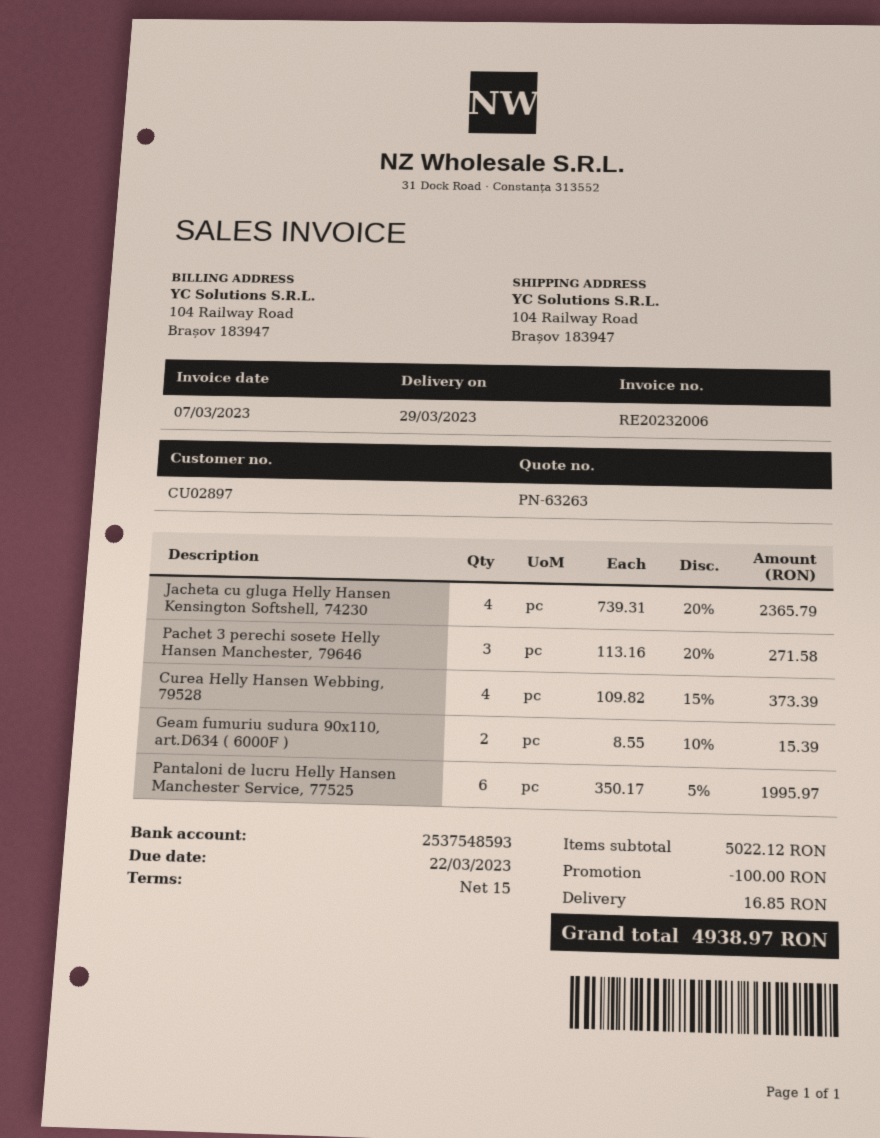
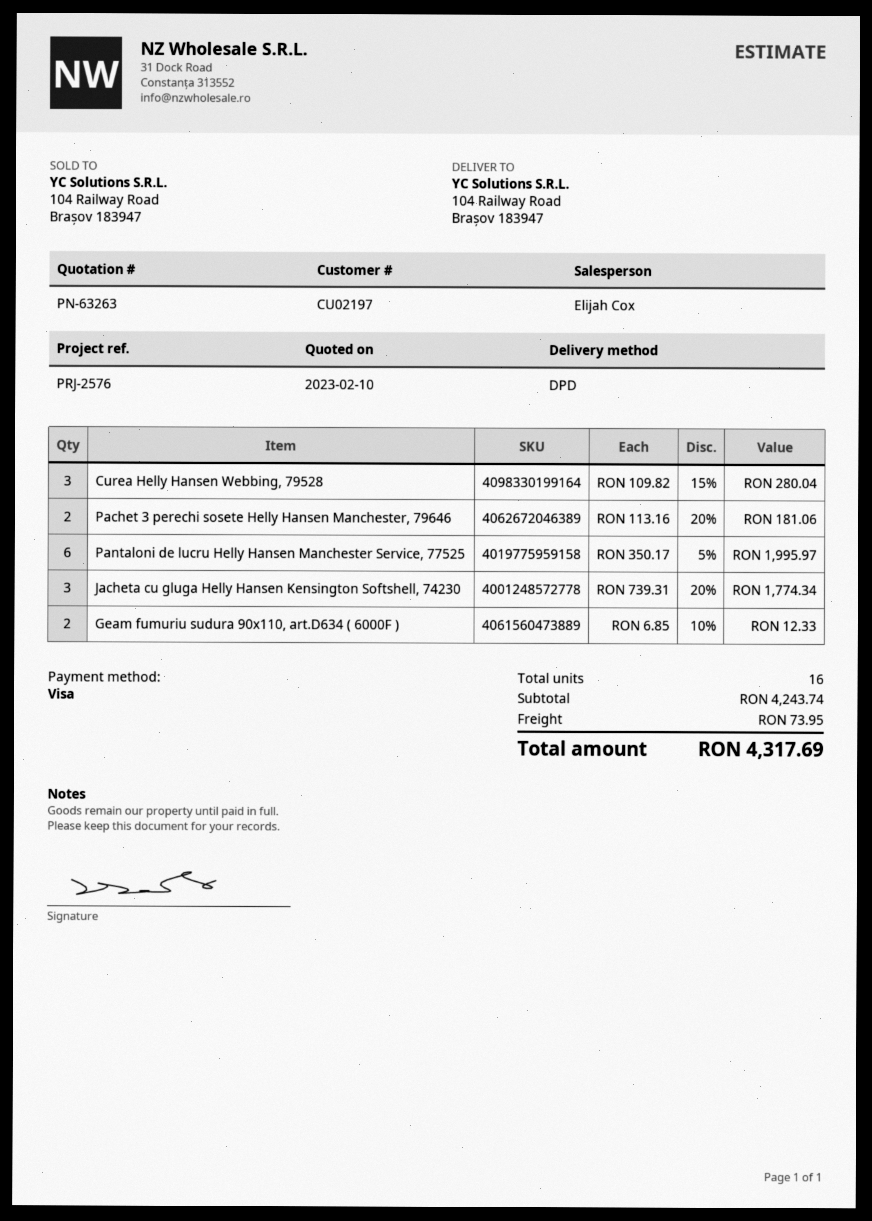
customer number: CU02897 -> CU02197
Jacheta cu gluga Helly Hansen Kensington Softshell, 74230: 4 x 739.31 - 20% = 2365.79 -> 3 x 739.31 - 20% = 1774.34
Pachet 3 perechi sosete Helly Hansen Manchester, 79646: 3 x 113.16 - 20% = 271.58 -> 2 x 113.16 - 20% = 181.06
Curea Helly Hansen Webbing, 79528: 4 x 109.82 - 15% = 373.39 -> 3 x 109.82 - 15% = 280.04
Geam fumuriu sudura 90x110, art.D634 ( 6000F ): 2 x 8.55 - 10% = 15.39 -> 2 x 6.85 - 10% = 12.33
subtotal: 5022.12 -> 4243.74
discount: 100.00 -> none
shipping: 16.85 -> 73.95
total: 4938.97 -> 4317.69

